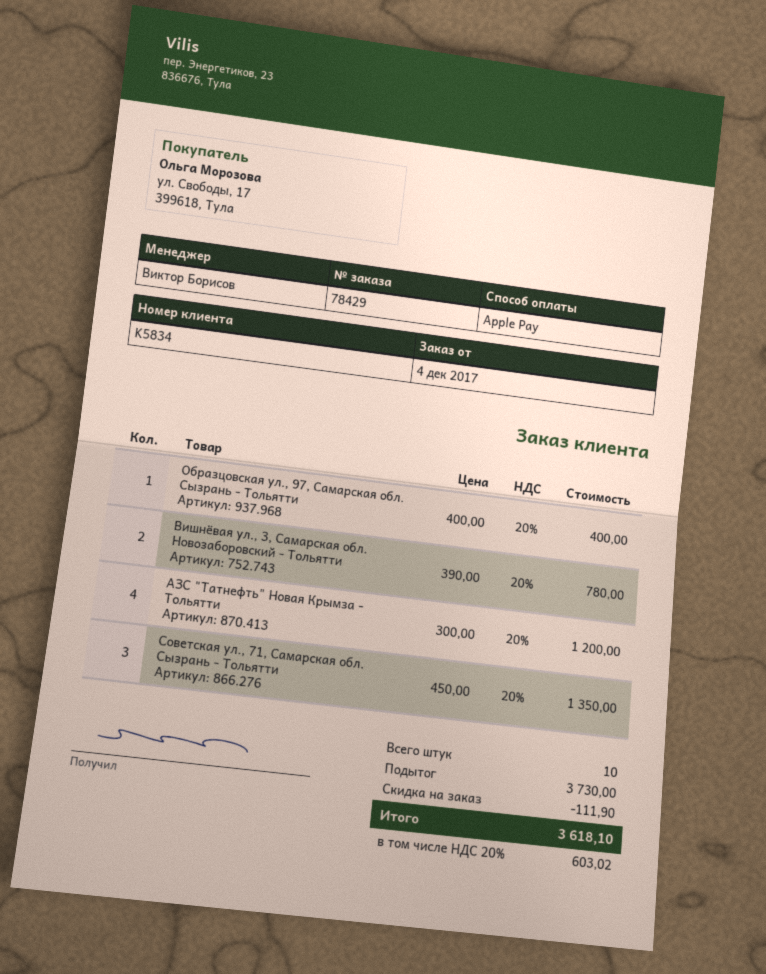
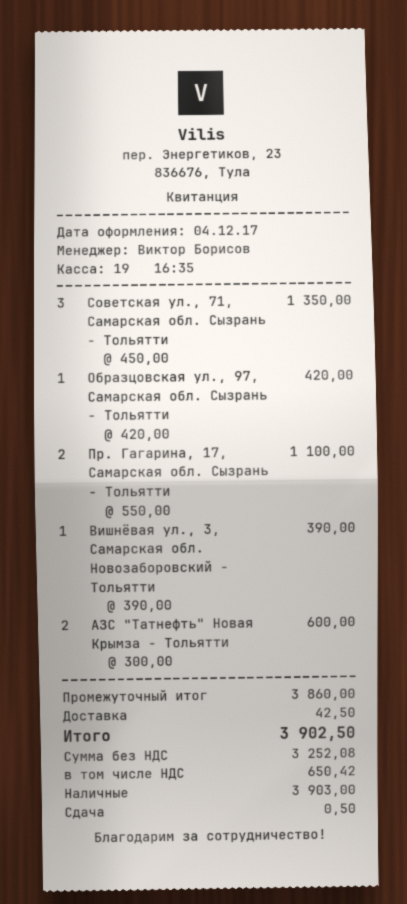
payment method: Apple Pay -> cash
Образцовская ул., 97, Самарская обл. Сызрань - Тольятти: 1 x 400.00 = 400.00 -> 1 x 420.00 = 420.00
Вишнёвая ул., 3, Самарская обл. Новозаборовский - Тольятти: 2 x 390.00 = 780.00 -> 1 x 390.00 = 390.00
АЗС "Татнефть" Новая Крымза - Тольятти: 4 x 300.00 = 1200.00 -> 2 x 300.00 = 600.00
Пр. Гагарина, 17, Самарская обл. Сызрань - Тольятти: none -> 2 x 550.00 = 1100.00
subtotal: 3730.00 -> 3860.00
discount: 111.90 -> none
shipping: none -> 42.50
tax: 603.02 -> 650.42
total: 3618.10 -> 3902.50

